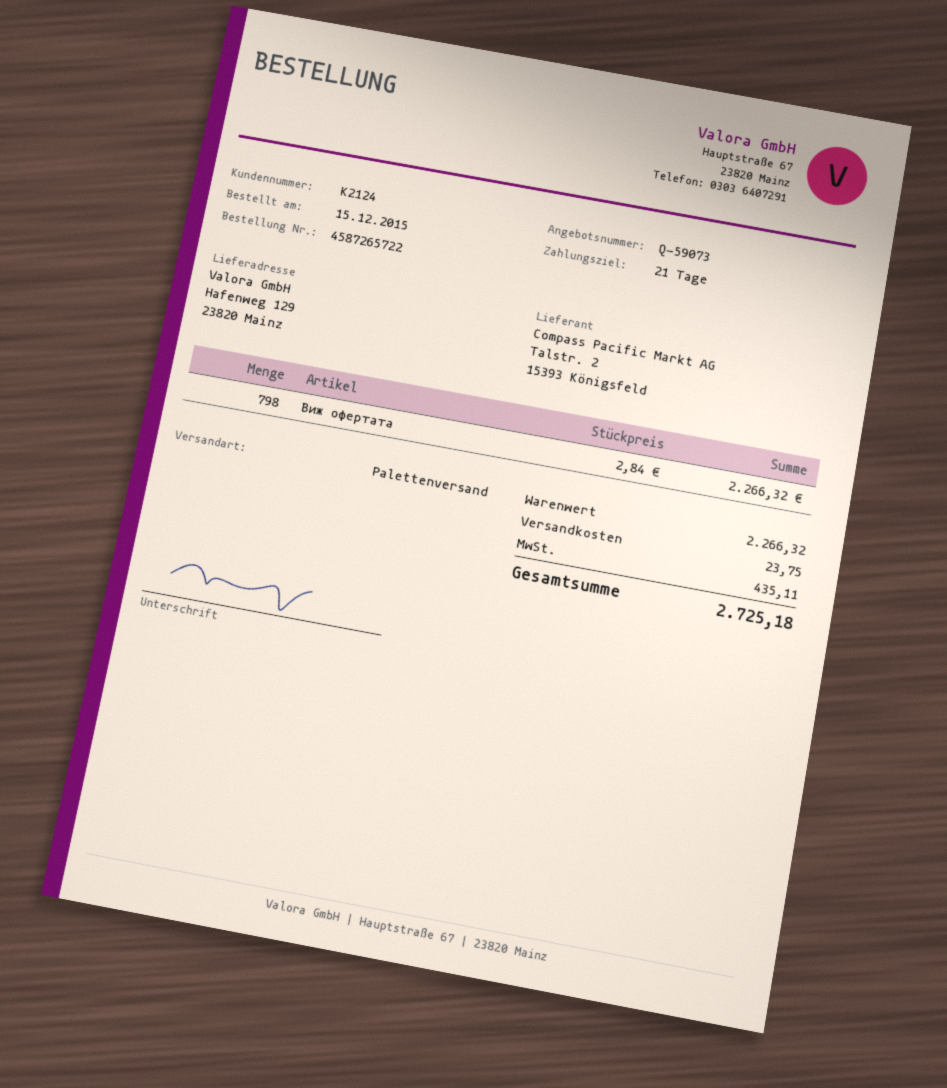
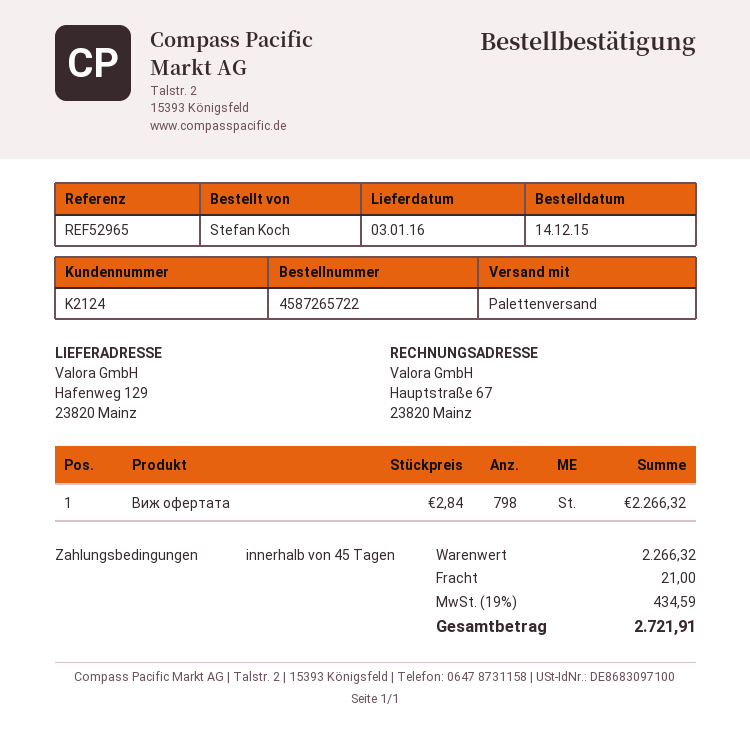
order date: 2015-12-15 -> 2015-12-14
payment terms: 21 days -> 45 days
shipping: 23.75 -> 21.00
tax: 435.11 -> 434.59
total: 2725.18 -> 2721.91

